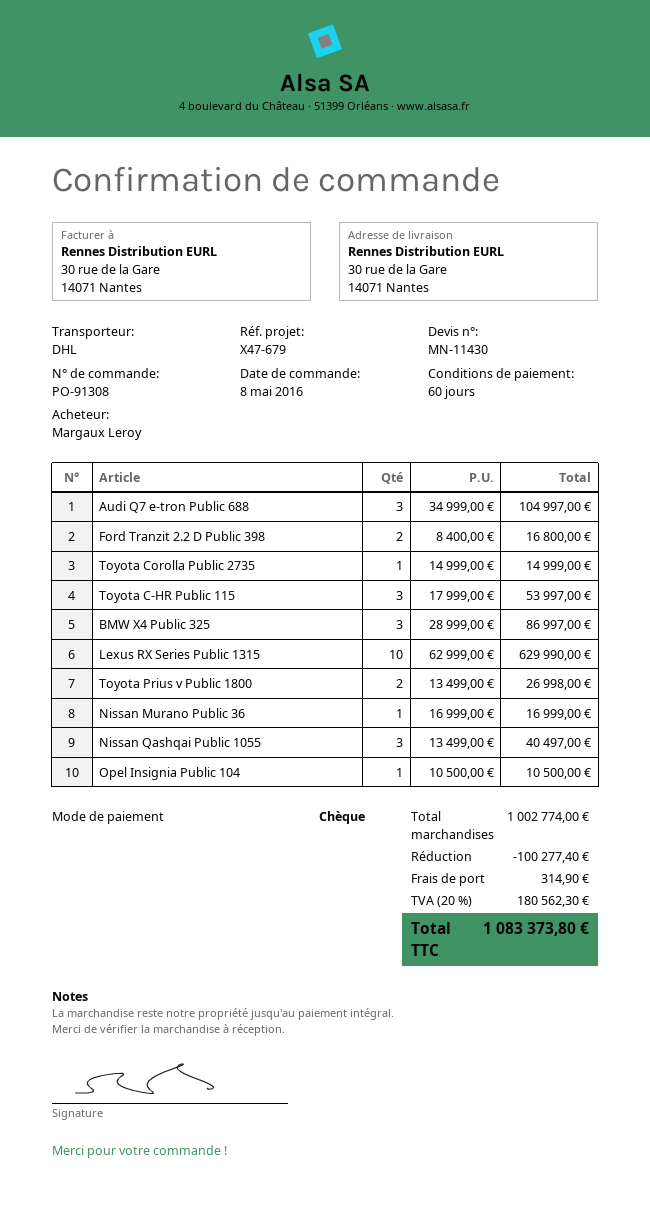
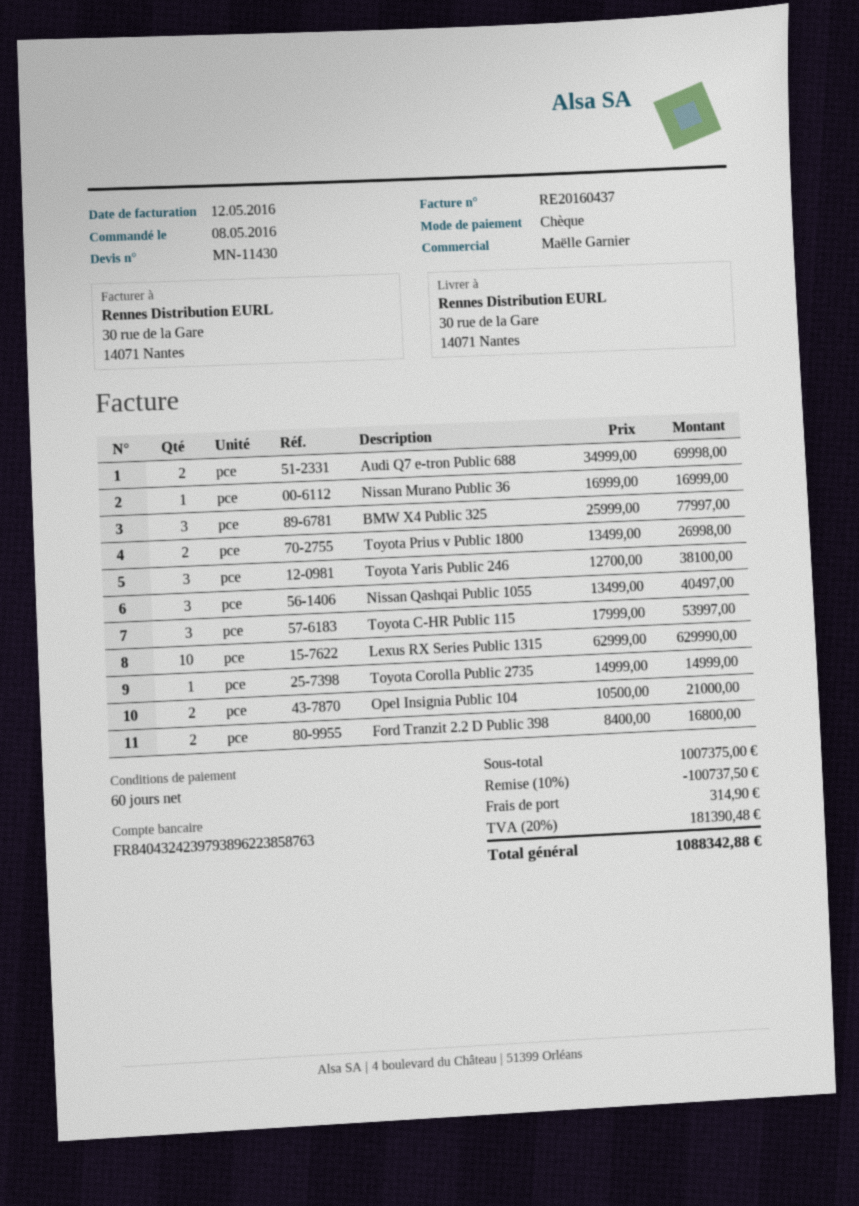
Audi Q7 e-tron Public 688: 3 x 34999.00 = 104997.00 -> 2 x 34999.00 = 69998.00
BMW X4 Public 325: 3 x 28999.00 = 86997.00 -> 3 x 25999.00 = 77997.00
Opel Insignia Public 104: 1 x 10500.00 = 10500.00 -> 2 x 10500.00 = 21000.00
Toyota Yaris Public 246: none -> 3 x 12700.00 = 38100.00
subtotal: 1002774.00 -> 1007375.00
discount: 100277.40 -> 100737.50
tax: 20% = 180562.30 -> 20% = 181390.48
total: 1083373.80 -> 1088342.88

